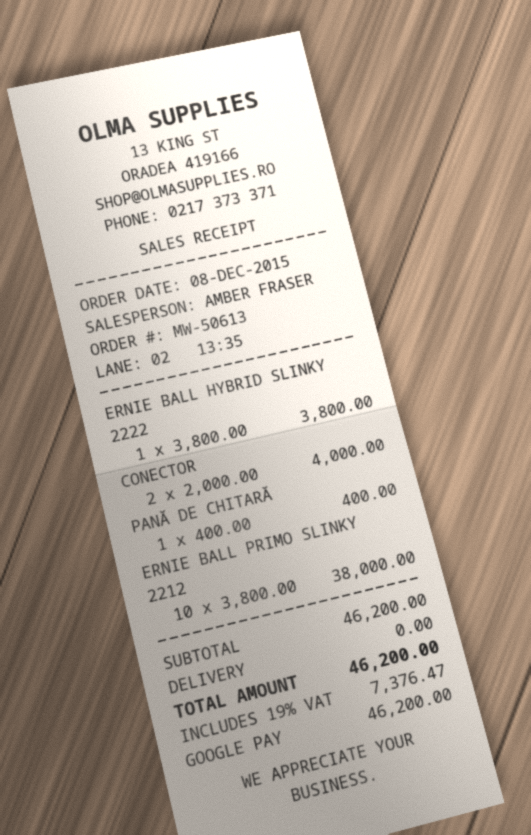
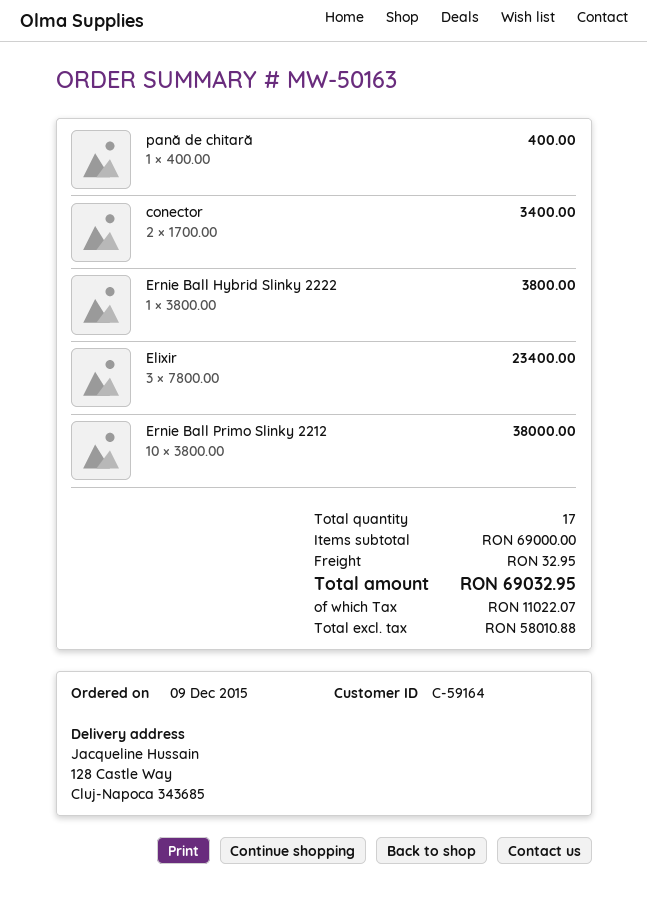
order number: MW-50613 -> MW-50163
order date: 2015-12-08 -> 2015-12-09
CONECTOR: 2 x 2000.00 = 4000.00 -> 2 x 1700.00 = 3400.00
Elixir: none -> 3 x 7800.00 = 23400.00
subtotal: 46200.00 -> 69000.00
shipping: 0.00 -> 32.95
tax: 7376.47 -> 11022.07
total: 46200.00 -> 69032.95

